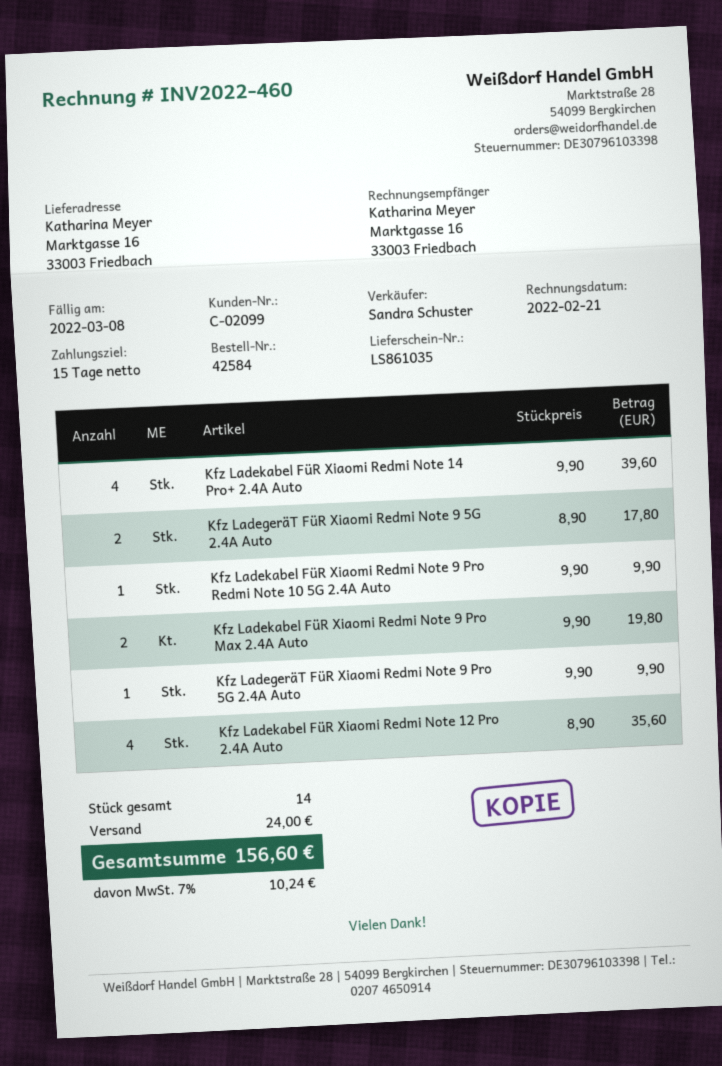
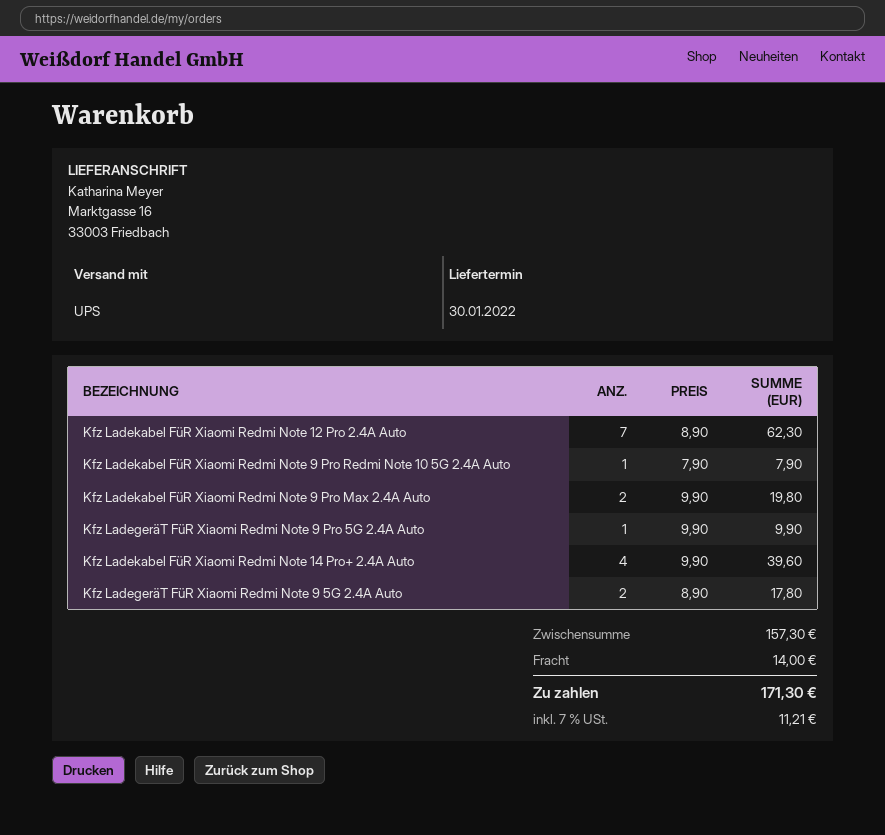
Kfz Ladekabel FüR Xiaomi Redmi Note 9 Pro Redmi Note 10 5G 2.4A Auto: 1 x 9.90 = 9.90 -> 1 x 7.90 = 7.90
Kfz Ladekabel FüR Xiaomi Redmi Note 12 Pro 2.4A Auto: 4 x 8.90 = 35.60 -> 7 x 8.90 = 62.30
shipping: 24.00 -> 14.00
tax: 7% = 10.24 -> 7% = 11.21
total: 156.60 -> 171.30

